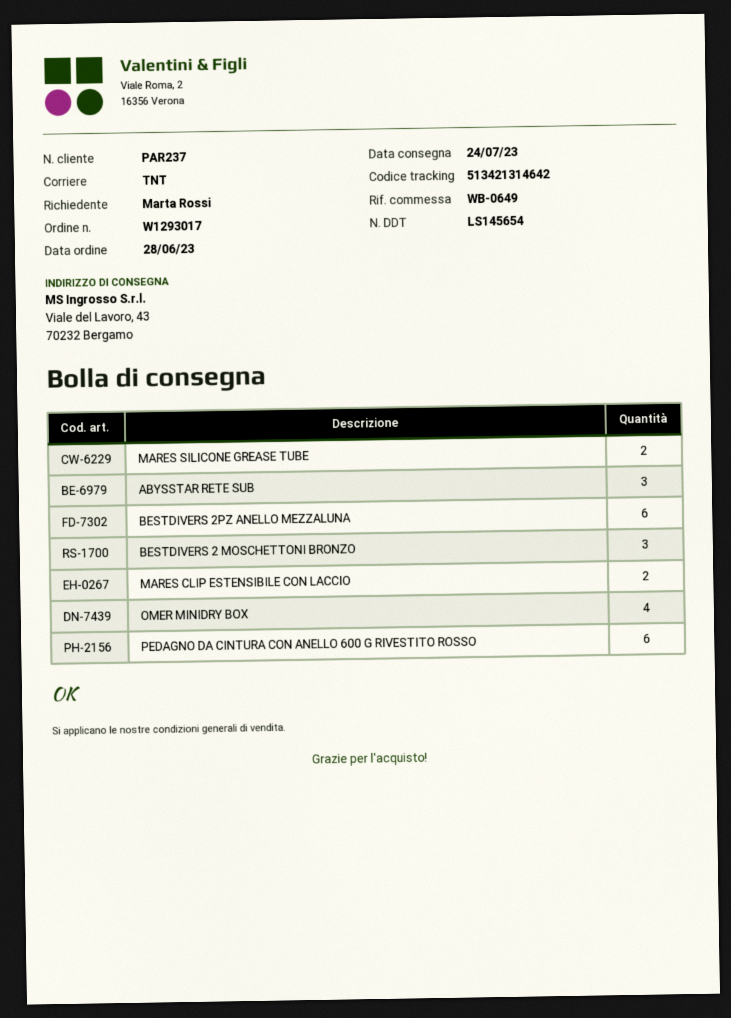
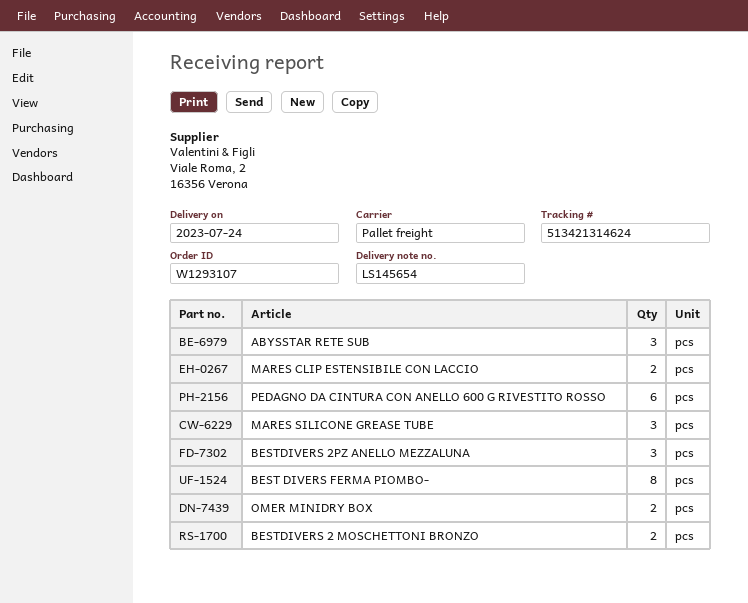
order number: W1293017 -> W1293107
shipping method: TNT -> pallet freight
tracking number: 513421314642 -> 513421314624
MARES SILICONE GREASE TUBE: 2 -> 3
BESTDIVERS 2PZ ANELLO MEZZALUNA: 6 -> 3
BESTDIVERS 2 MOSCHETTONI BRONZO: 3 -> 2
OMER MINIDRY BOX: 4 -> 2
BEST DIVERS FERMA PIOMBO-: none -> 8

